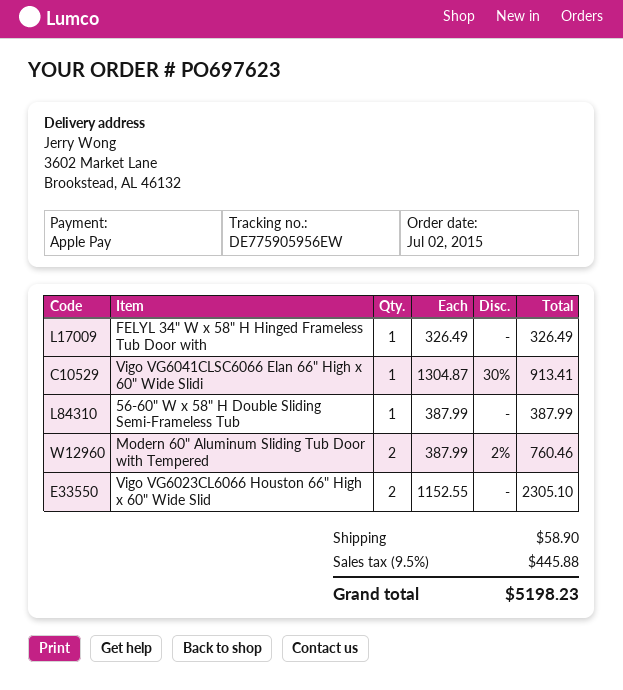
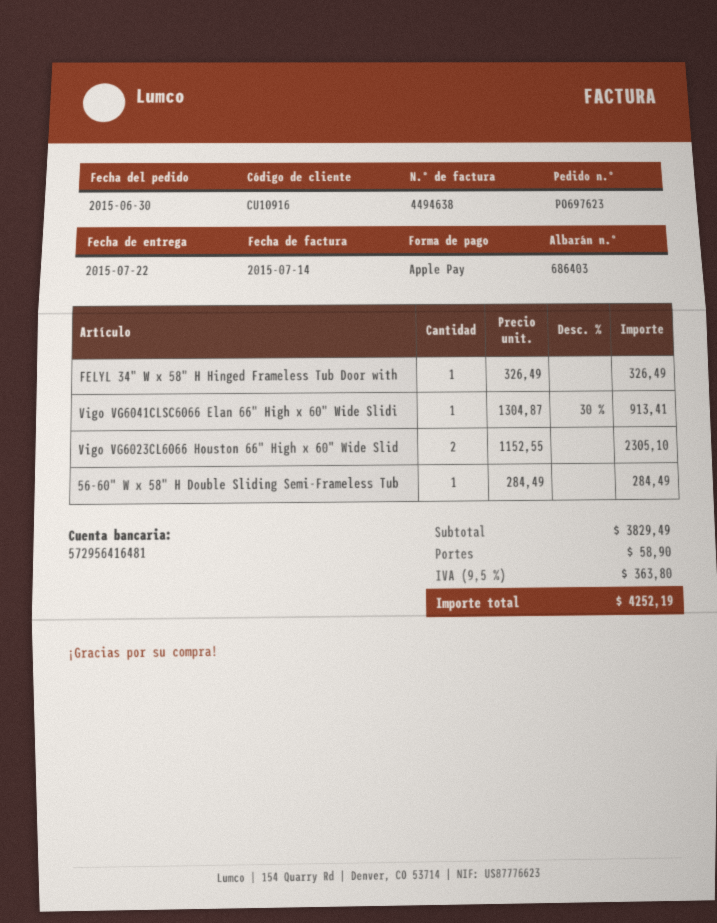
order date: 2015-07-02 -> 2015-06-30
56-60" W x 58" H Double Sliding Semi-Frameless Tub: 1 x 387.99 = 387.99 -> 1 x 284.49 = 284.49
Modern 60" Aluminum Sliding Tub Door with Tempered: 2 x 387.99 - 2% = 760.46 -> none
tax: 9.5% = 445.88 -> 9.5% = 363.80
total: 5198.23 -> 4252.19

